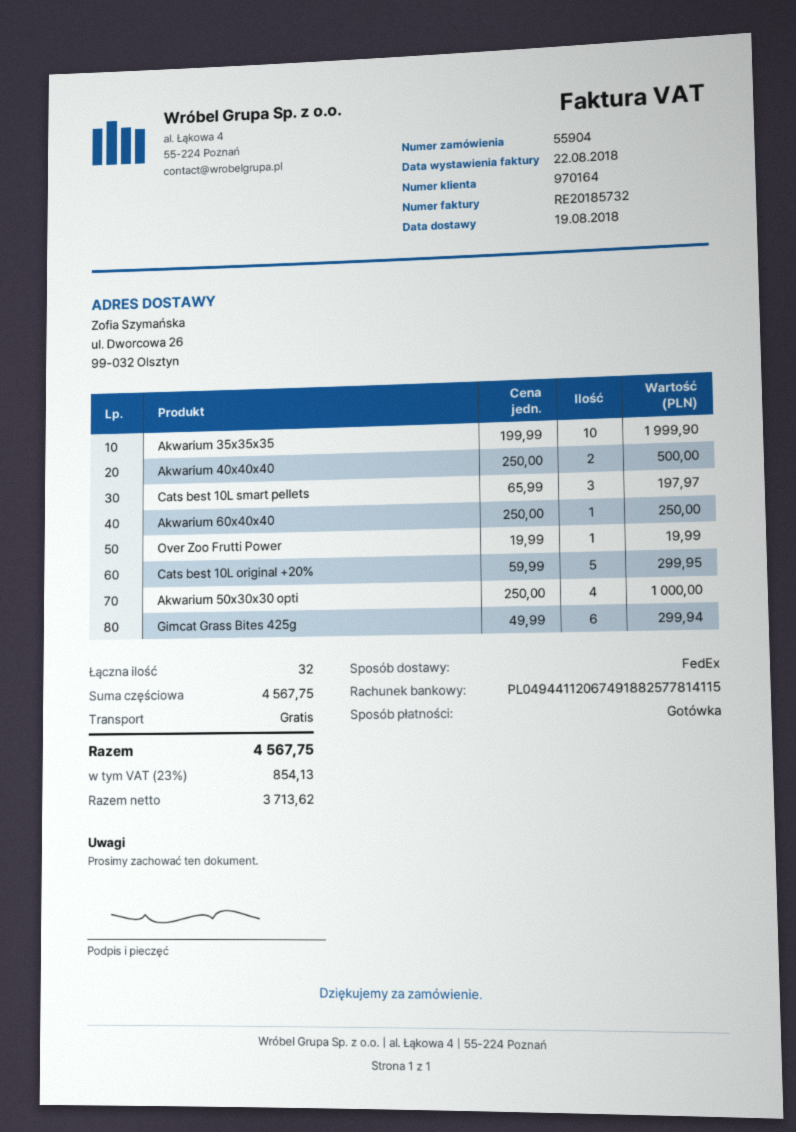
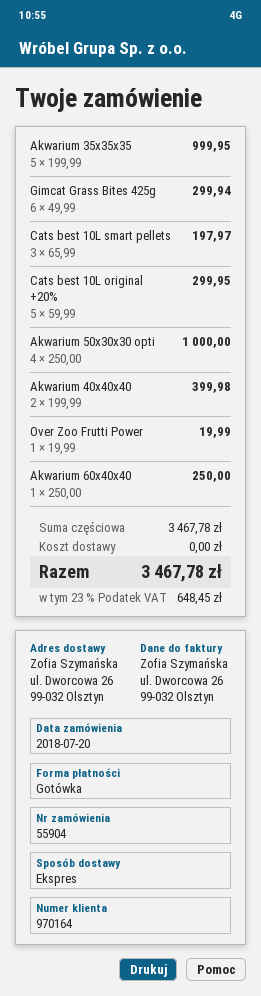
shipping method: FedEx -> express
Akwarium 35x35x35: 10 x 199.99 = 1999.90 -> 5 x 199.99 = 999.95
Akwarium 40x40x40: 2 x 250.00 = 500.00 -> 2 x 199.99 = 399.98
subtotal: 4567.75 -> 3467.78
tax: 23% = 854.13 -> 23% = 648.45
total: 4567.75 -> 3467.78

